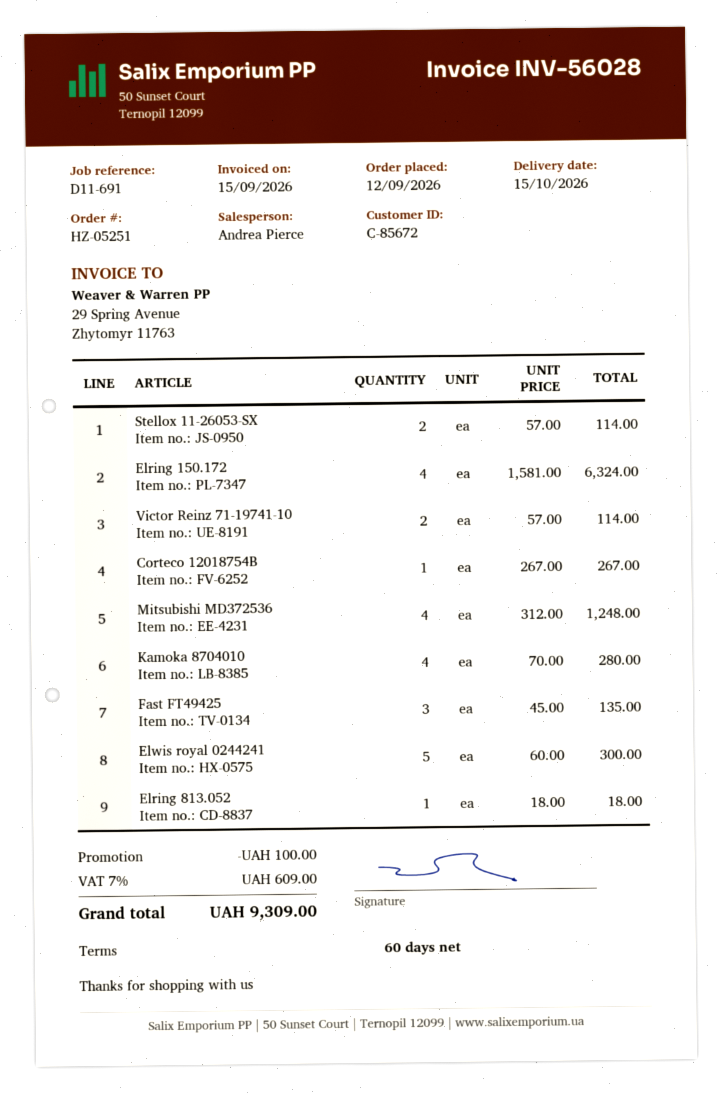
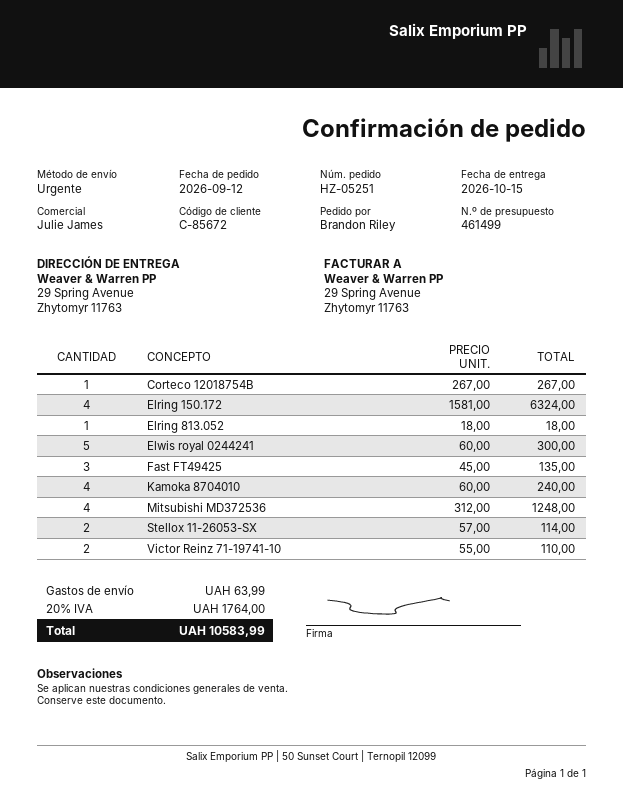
sales rep: Andrea Pierce -> Julie James
Victor Reinz 71-19741-10: 2 x 57.00 = 114.00 -> 2 x 55.00 = 110.00
Kamoka 8704010: 4 x 70.00 = 280.00 -> 4 x 60.00 = 240.00
discount: 100.00 -> none
shipping: none -> 63.99
tax: 7% = 609.00 -> 20% = 1764.00
total: 9309.00 -> 10583.99

